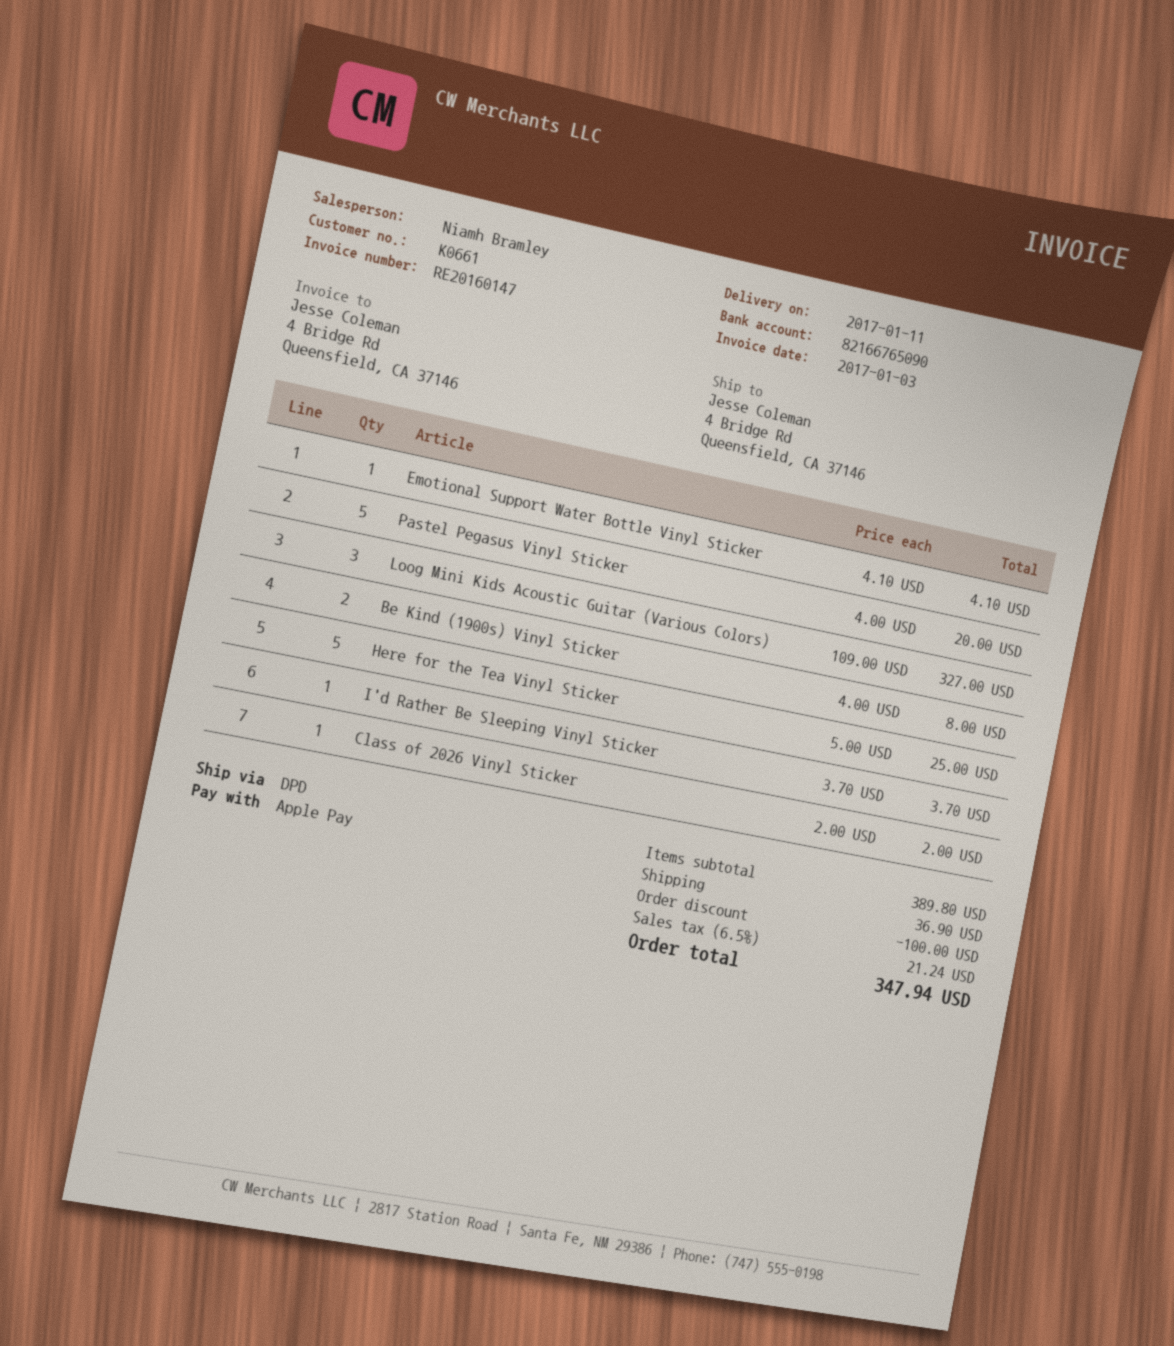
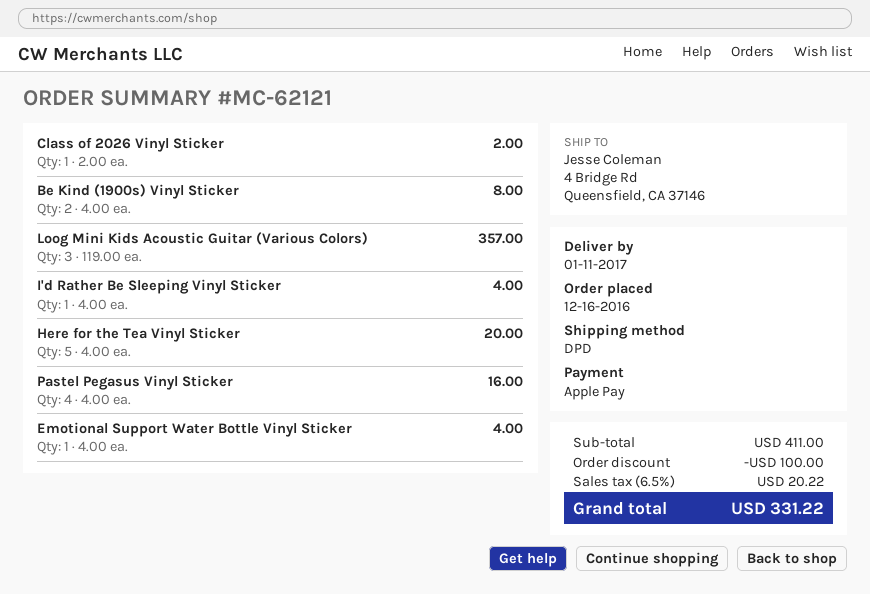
Emotional Support Water Bottle Vinyl Sticker: 1 x 4.10 = 4.10 -> 1 x 4.00 = 4.00
Pastel Pegasus Vinyl Sticker: 5 x 4.00 = 20.00 -> 4 x 4.00 = 16.00
Loog Mini Kids Acoustic Guitar (Various Colors): 3 x 109.00 = 327.00 -> 3 x 119.00 = 357.00
Here for the Tea Vinyl Sticker: 5 x 5.00 = 25.00 -> 5 x 4.00 = 20.00
I'd Rather Be Sleeping Vinyl Sticker: 1 x 3.70 = 3.70 -> 1 x 4.00 = 4.00
subtotal: 389.80 -> 411.00
shipping: 36.90 -> none
tax: 6.5% = 21.24 -> 6.5% = 20.22
total: 347.94 -> 331.22

